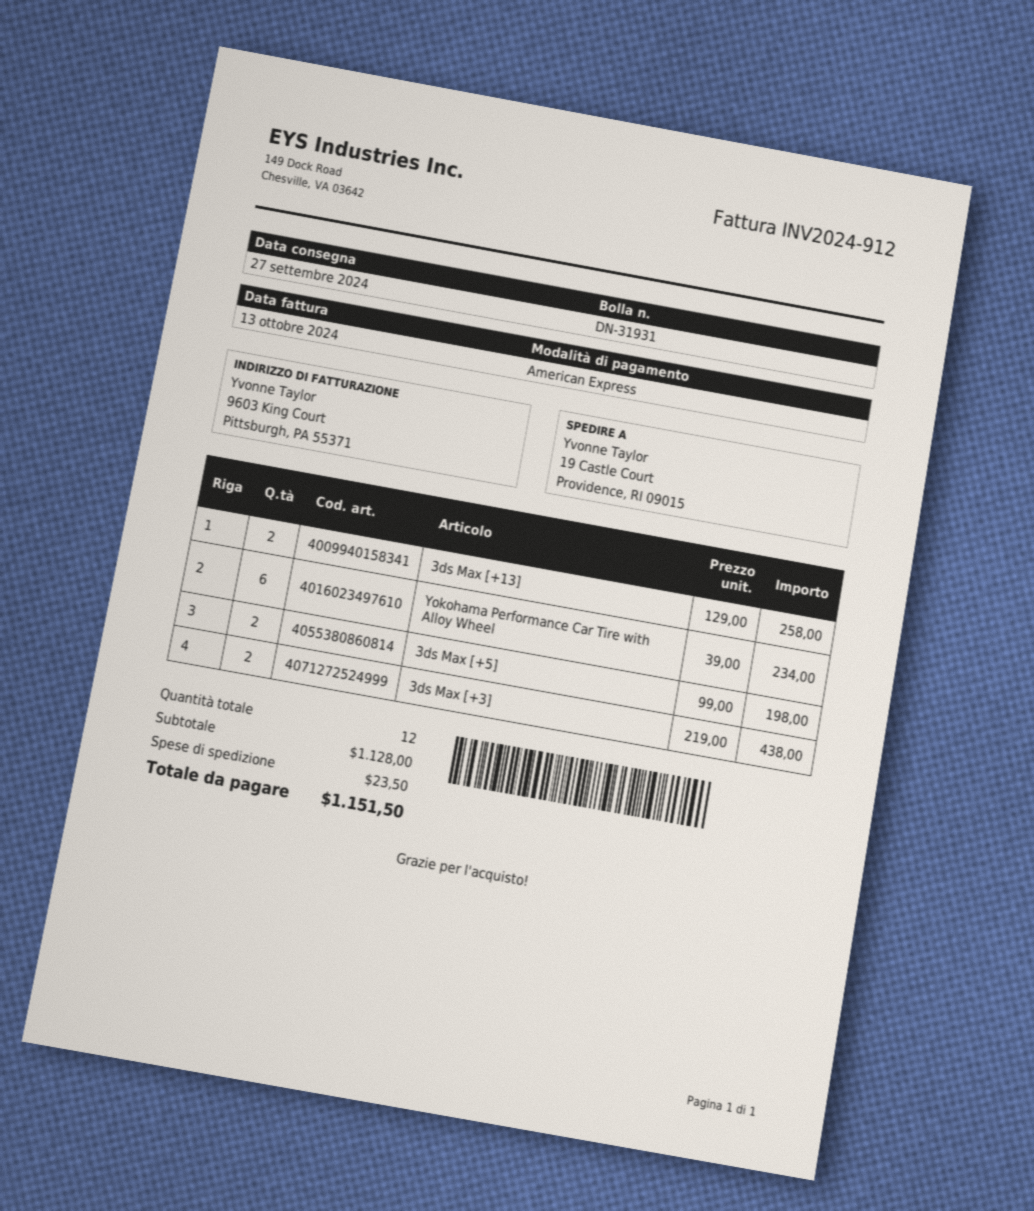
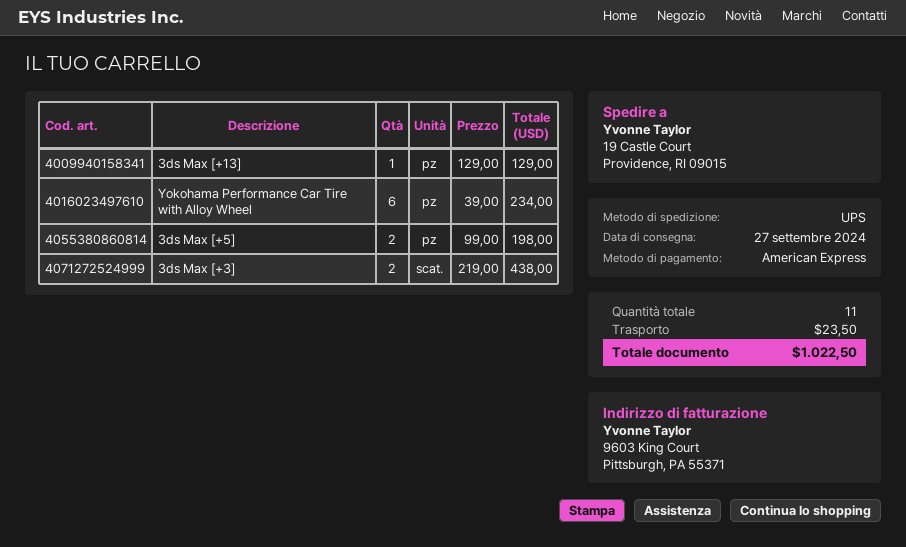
3ds Max [+13]: 2 x 129.00 = 258.00 -> 1 x 129.00 = 129.00
total quantity: 12 -> 11
total: 1151.50 -> 1022.50

